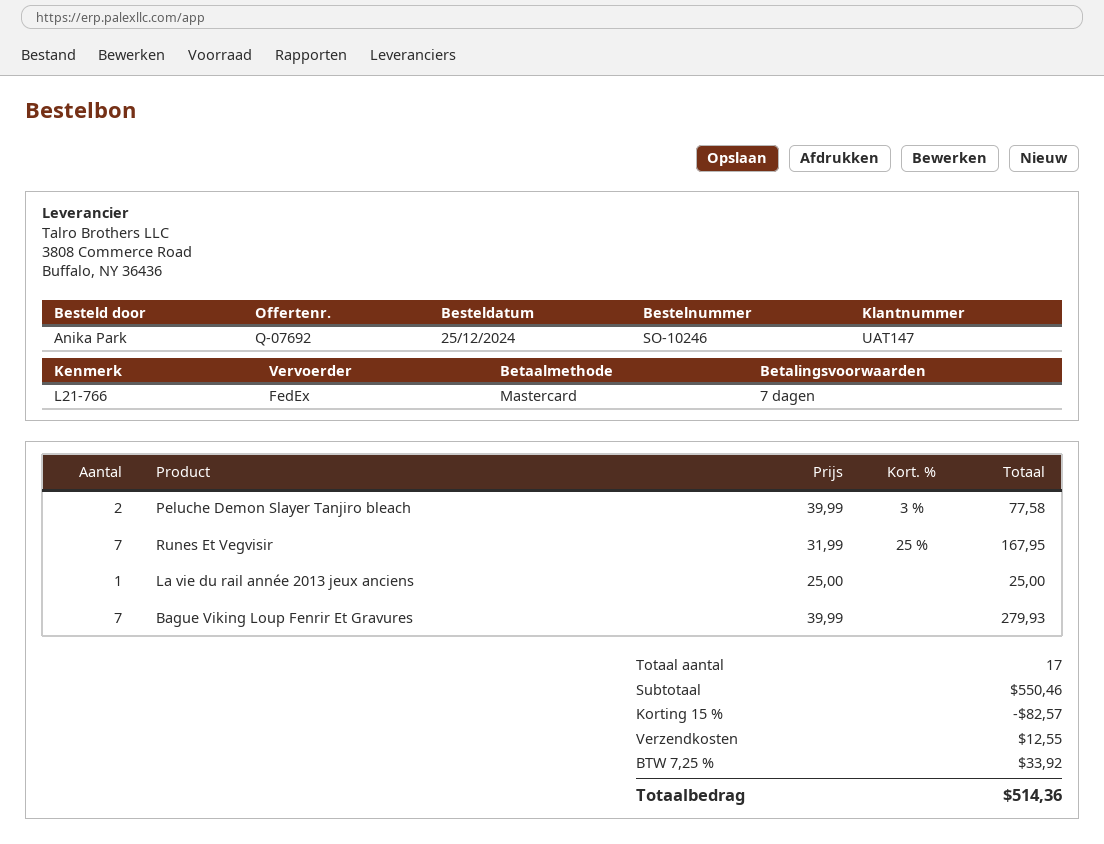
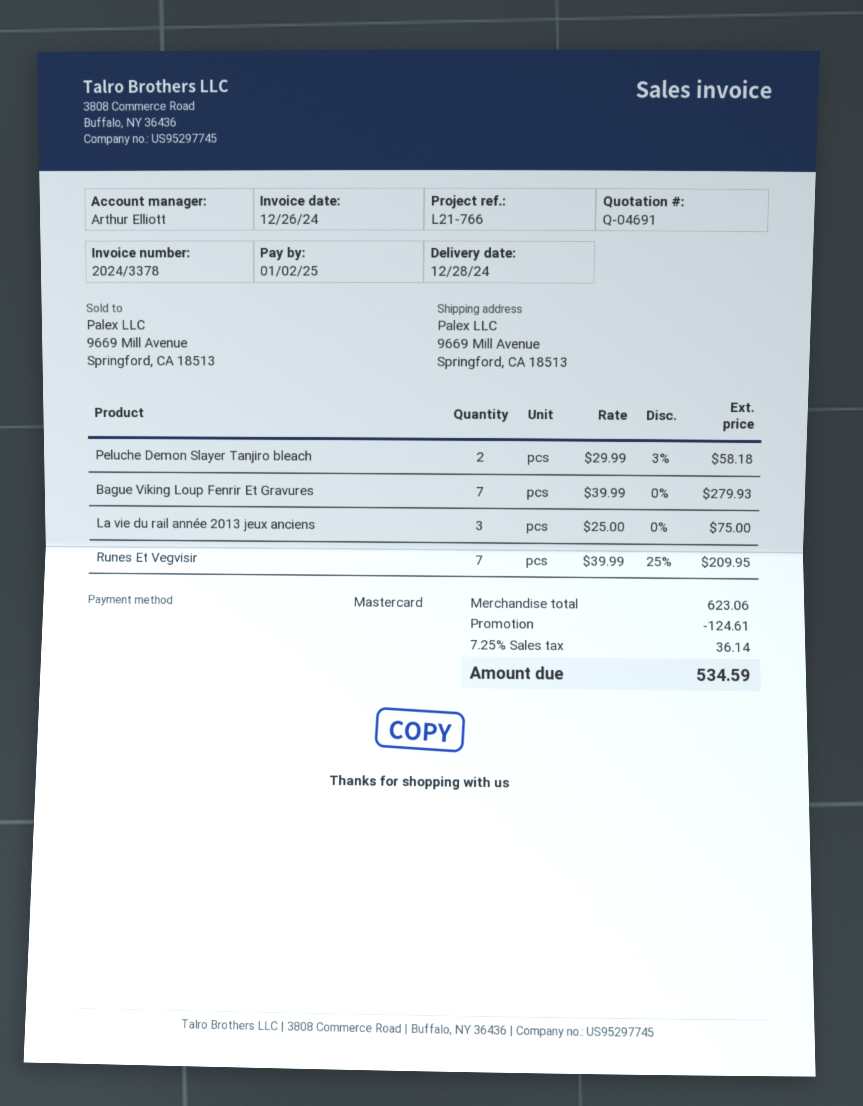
quote number: Q-07692 -> Q-04691
Peluche Demon Slayer Tanjiro bleach: 2 x 39.99 - 3% = 77.58 -> 2 x 29.99 - 3% = 58.18
Runes Et Vegvisir: 7 x 31.99 - 25% = 167.95 -> 7 x 39.99 - 25% = 209.95
La vie du rail année 2013 jeux anciens: 1 x 25.00 = 25.00 -> 3 x 25.00 = 75.00
subtotal: 550.46 -> 623.06
discount: 82.57 -> 124.61
shipping: 12.55 -> none
tax: 7.25% = 33.92 -> 7.25% = 36.14
total: 514.36 -> 534.59

